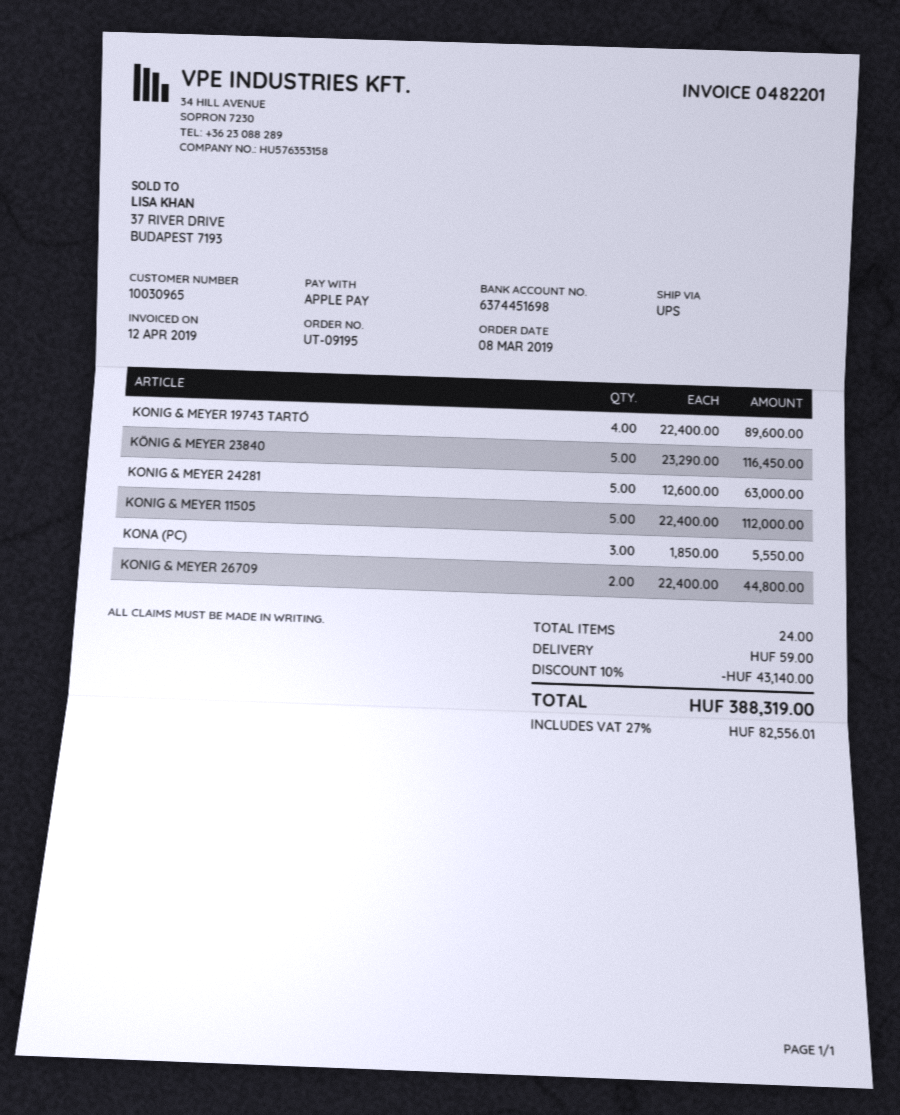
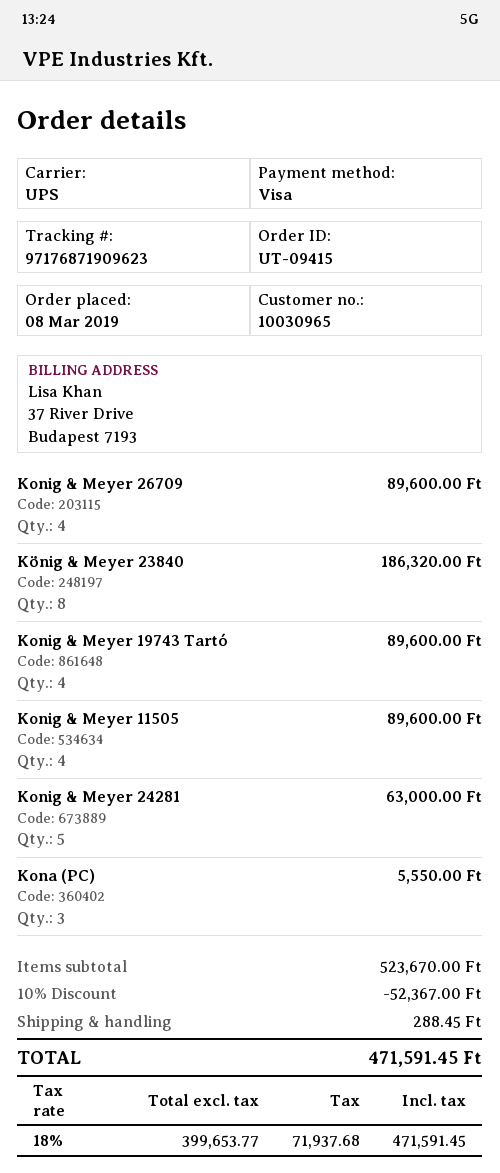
order number: UT-09195 -> UT-09415
payment method: Apple Pay -> Visa
KÖNIG & MEYER 23840: 5 for 116450.00 -> 8 for 186320.00
KONIG & MEYER 11505: 5 for 112000.00 -> 4 for 89600.00
KONIG & MEYER 26709: 2 for 44800.00 -> 4 for 89600.00
discount: 10% = 43140.00 -> 10% = 52367.00
shipping: 59.00 -> 288.45
tax: 27% = 82556.01 -> 18% = 71937.68
total: 388319.00 -> 471591.45

